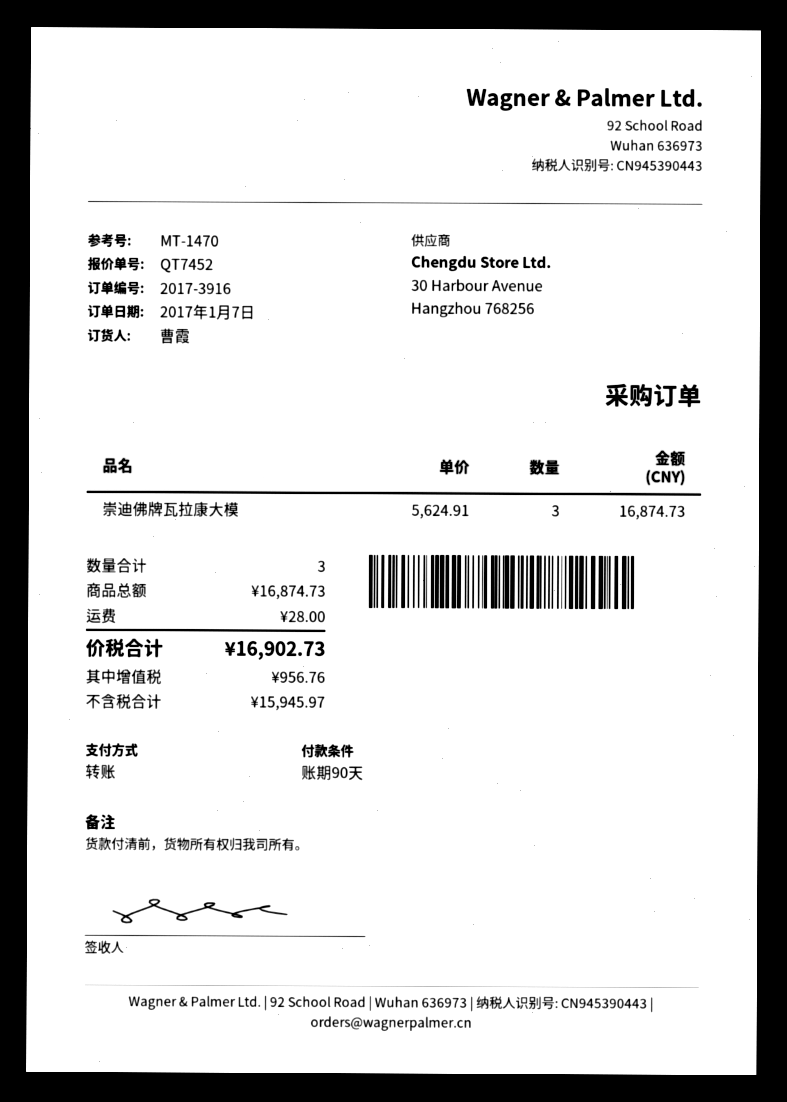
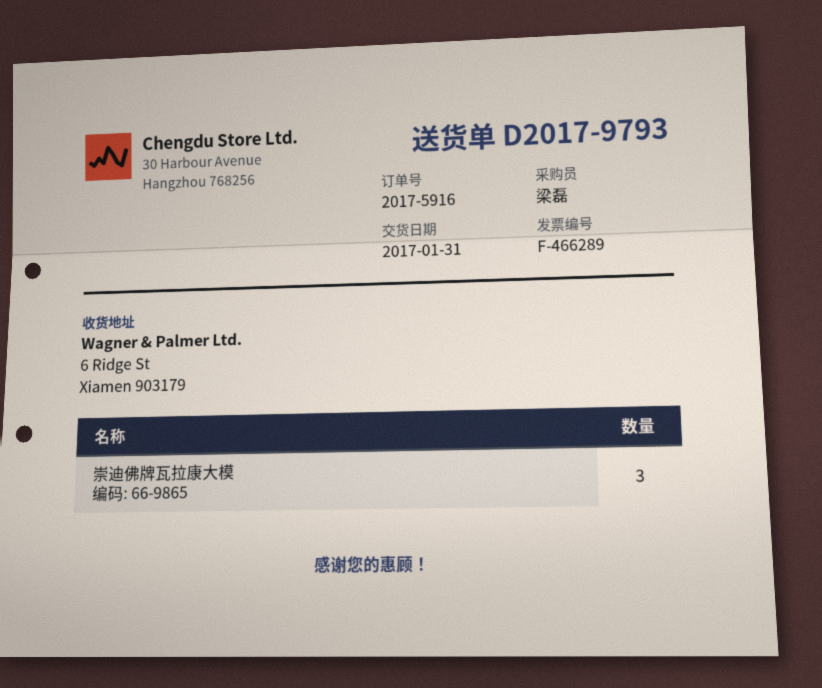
order number: 2017-3916 -> 2017-5916
ordered by: 曹霞 -> 梁磊

